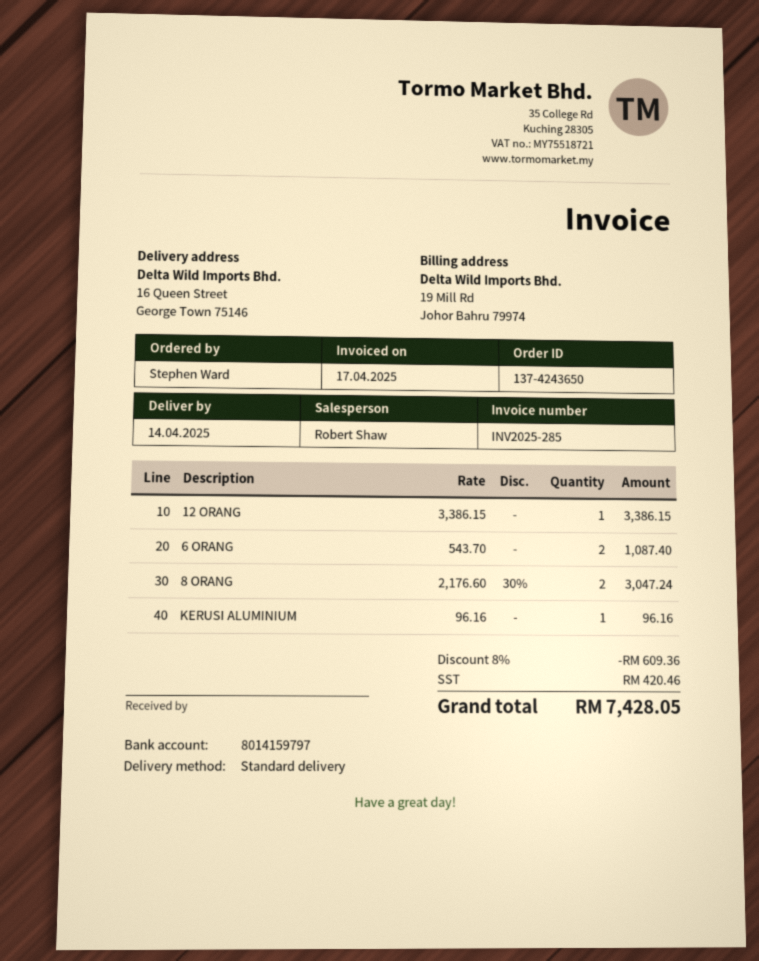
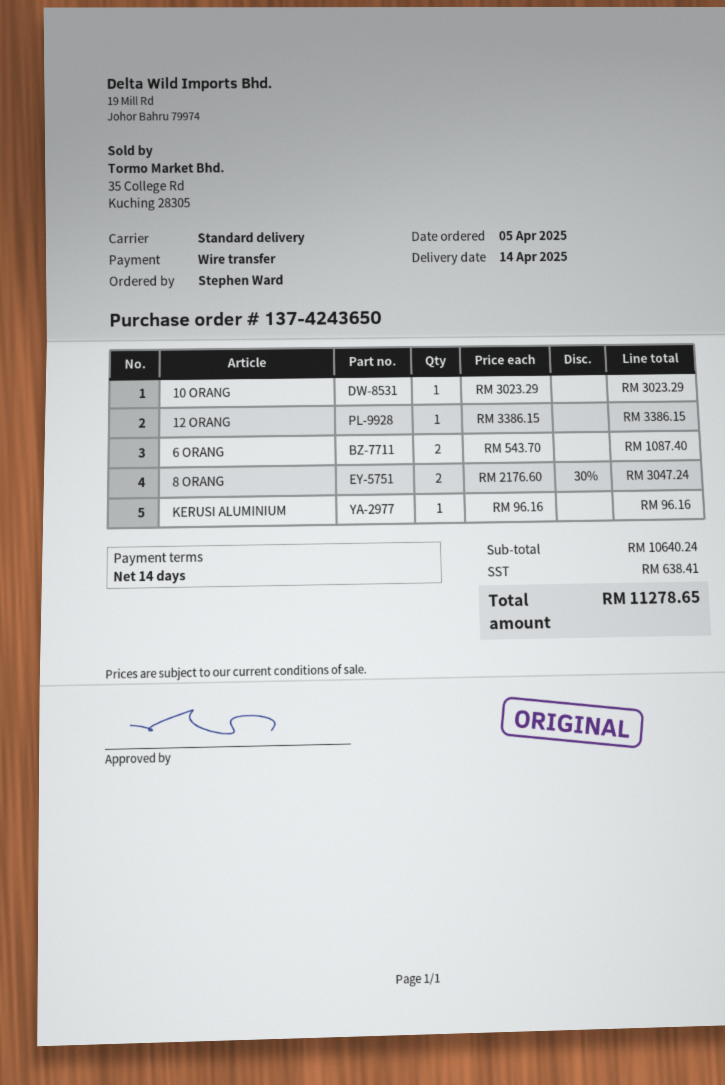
10 ORANG: none -> 1 x 3023.29 = 3023.29
discount: 8% = 609.36 -> none
tax: 420.46 -> 638.41
total: 7428.05 -> 11278.65

